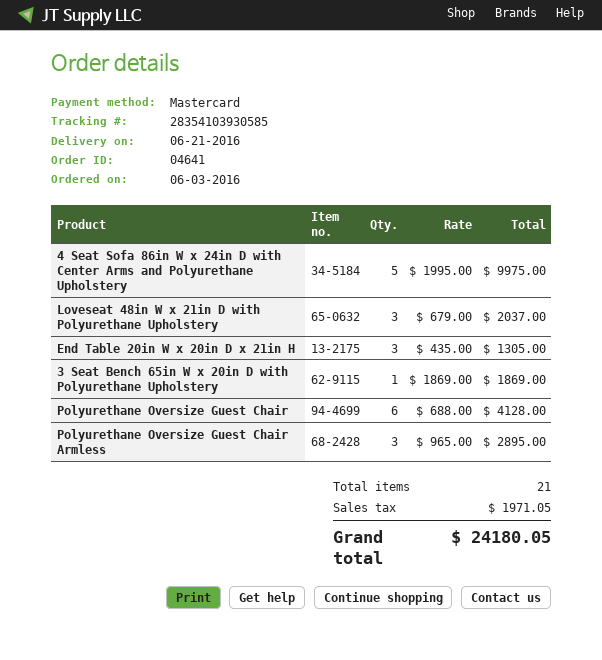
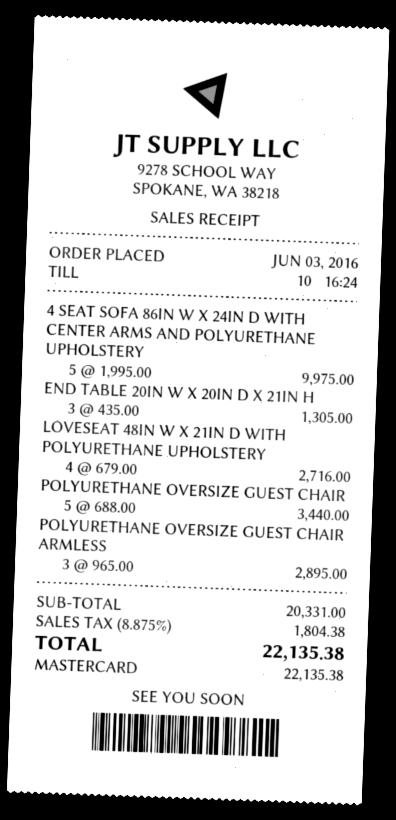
Loveseat 48in W x 21in D with Polyurethane Upholstery: 3 x 679.00 = 2037.00 -> 4 x 679.00 = 2716.00
3 Seat Bench 65in W x 20in D with Polyurethane Upholstery: 1 x 1869.00 = 1869.00 -> none
Polyurethane Oversize Guest Chair: 6 x 688.00 = 4128.00 -> 5 x 688.00 = 3440.00
tax: 1971.05 -> 1804.38
total: 24180.05 -> 22135.38

